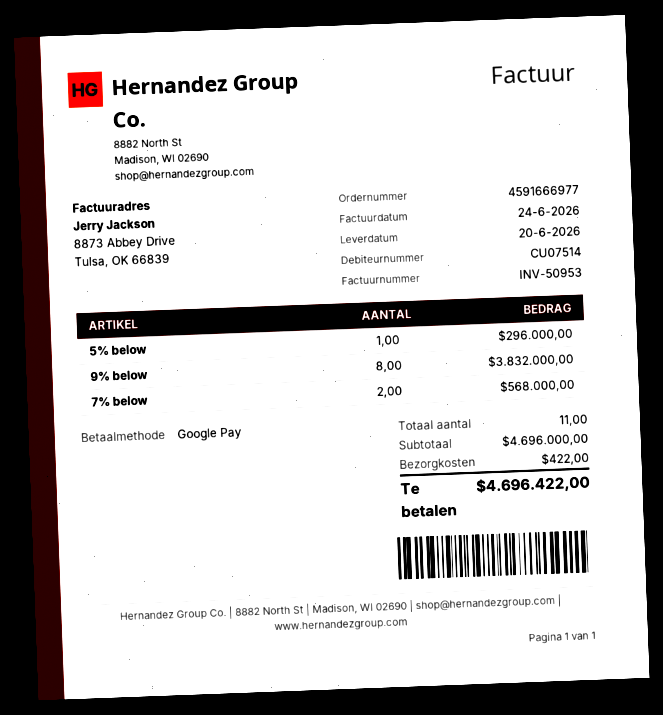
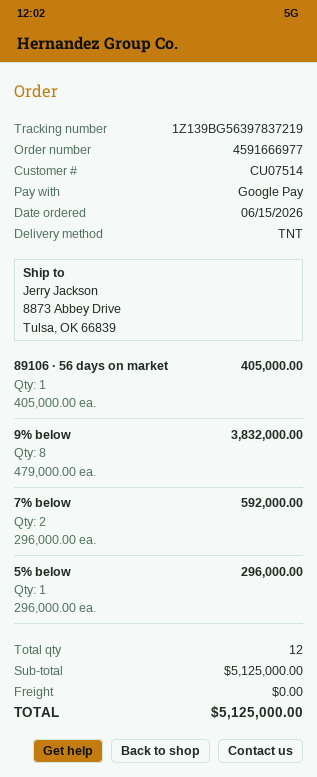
7% below: 2 for 568000.00 -> 2 for 592000.00
89106 · 56 days on market: none -> 1 for 405000.00
total quantity: 11 -> 12
subtotal: 4696000.00 -> 5125000.00
shipping: 422.00 -> 0.00
total: 4696422.00 -> 5125000.00

